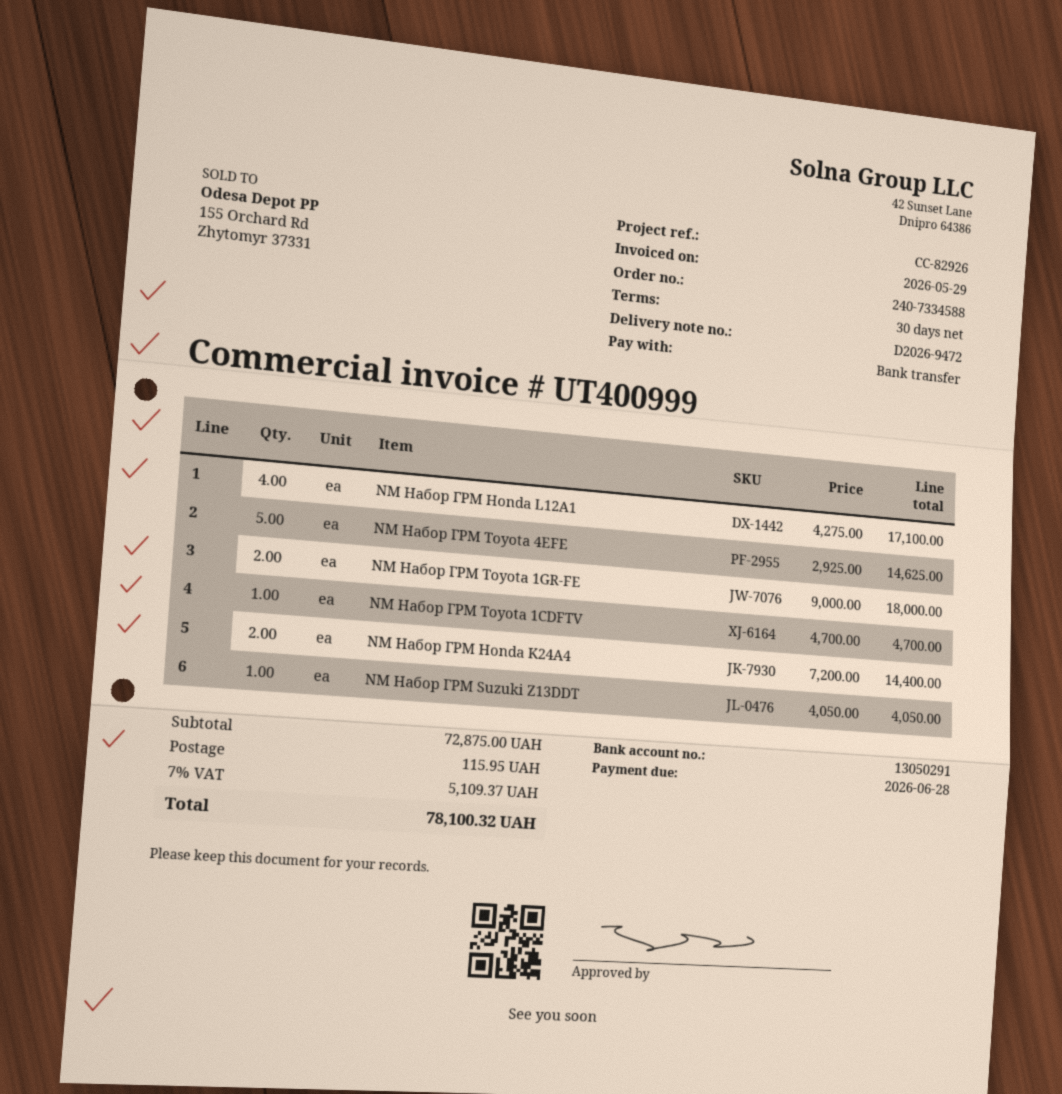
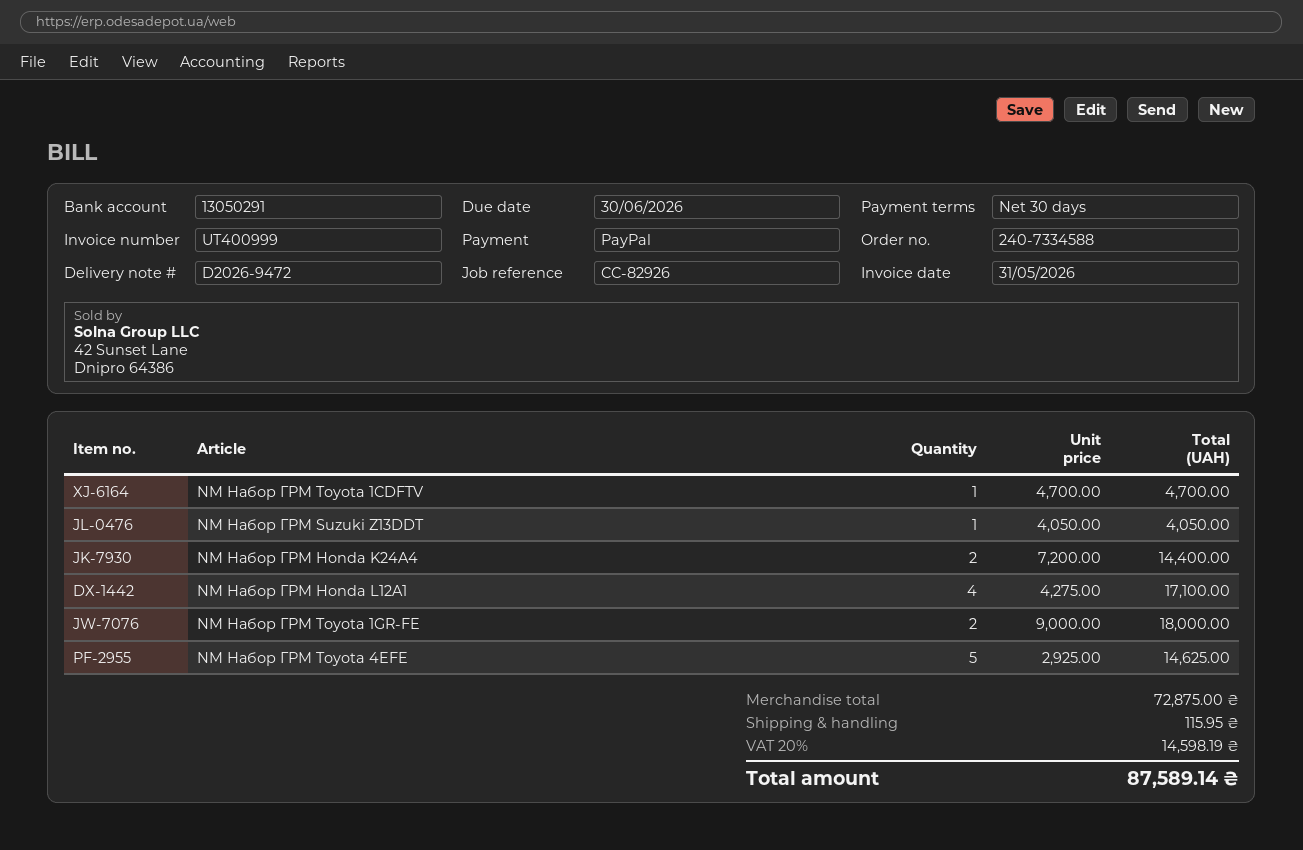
invoice date: 2026-05-29 -> 2026-05-31
due date: 2026-06-28 -> 2026-06-30
payment method: bank transfer -> PayPal
tax: 7% = 5109.37 -> 20% = 14598.19
total: 78100.32 -> 87589.14

